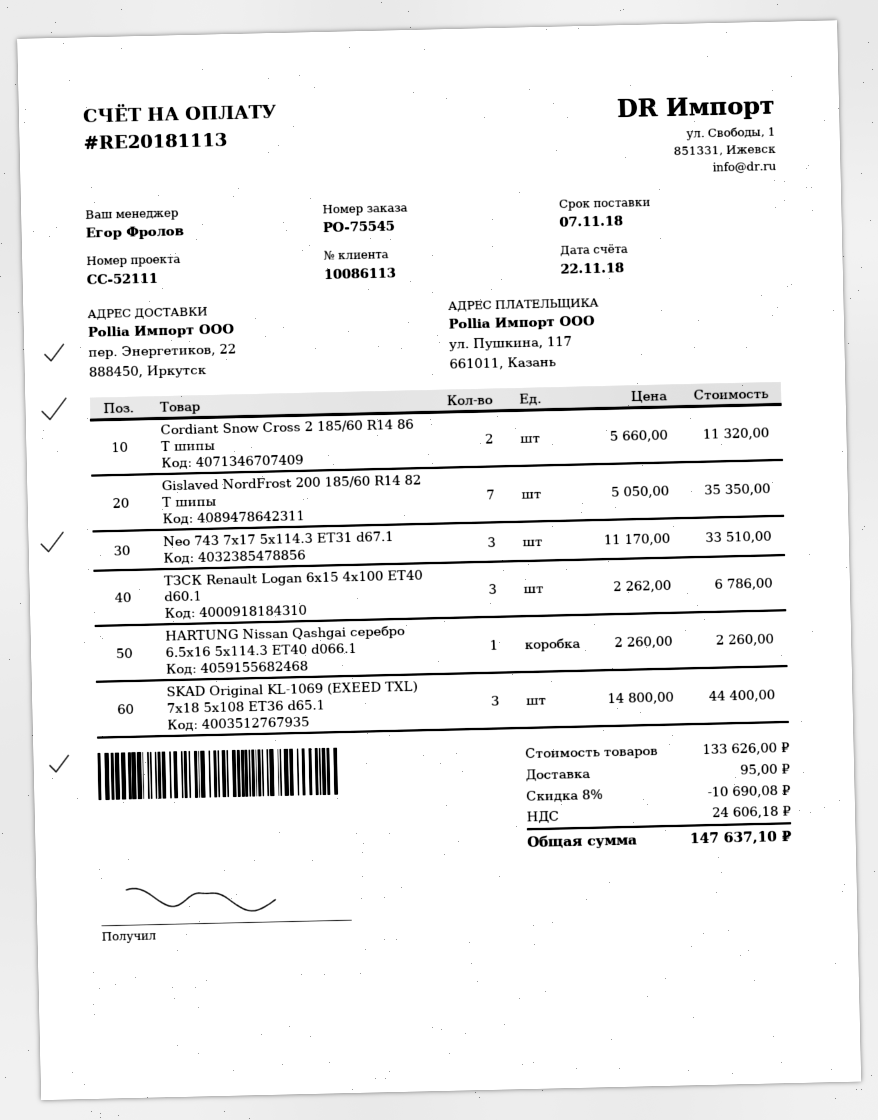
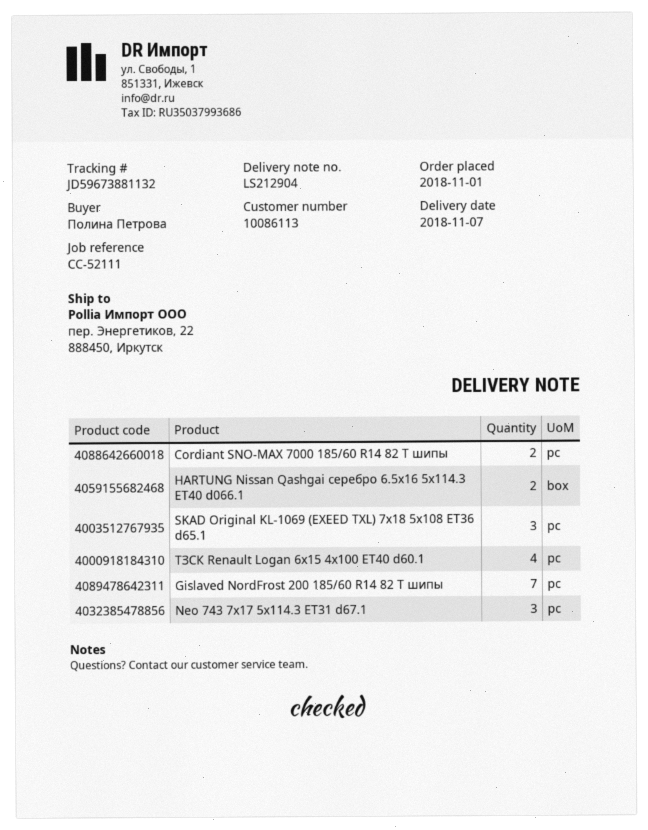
Cordiant Snow Cross 2 185/60 R14 86 T шипы: 2 -> none
ТЗСК Renault Logan 6x15 4x100 ET40 d60.1: 3 -> 4
HARTUNG Nissan Qashgai серебро 6.5x16 5x114.3 ET40 d066.1: 1 -> 2
Cordiant SNO-MAX 7000 185/60 R14 82 T шипы: none -> 2

